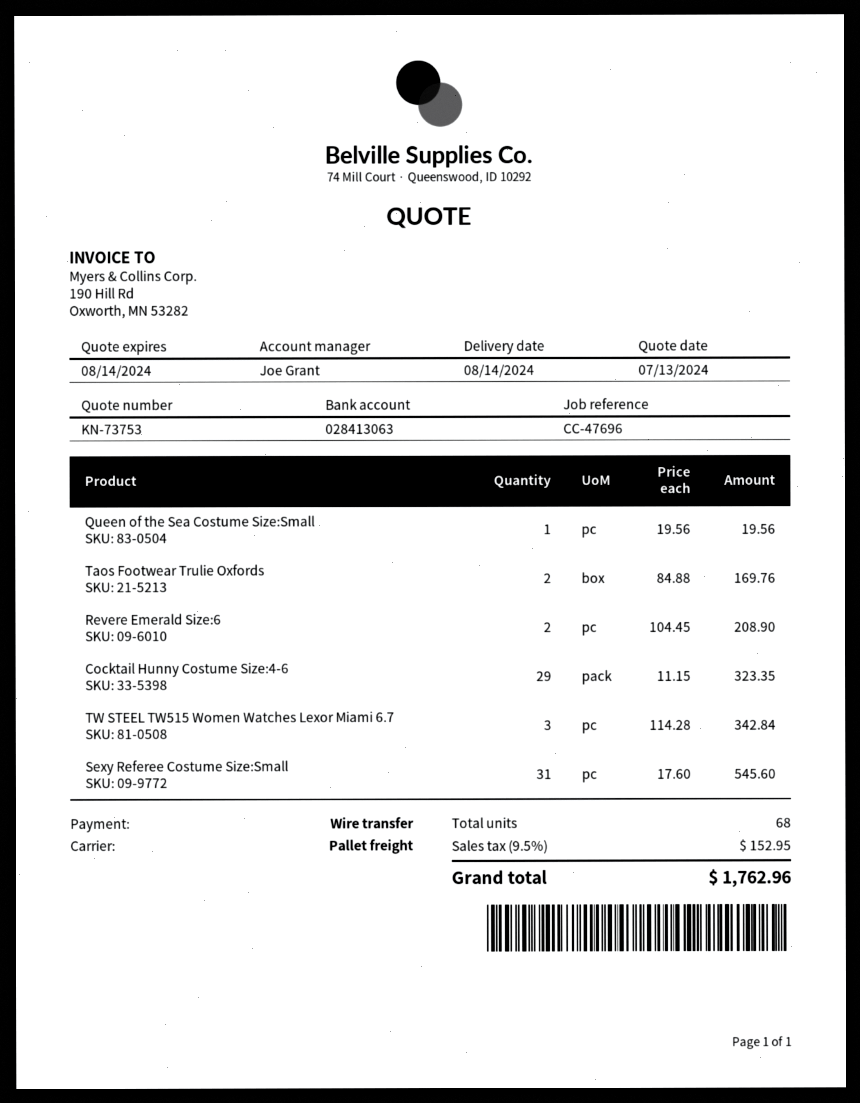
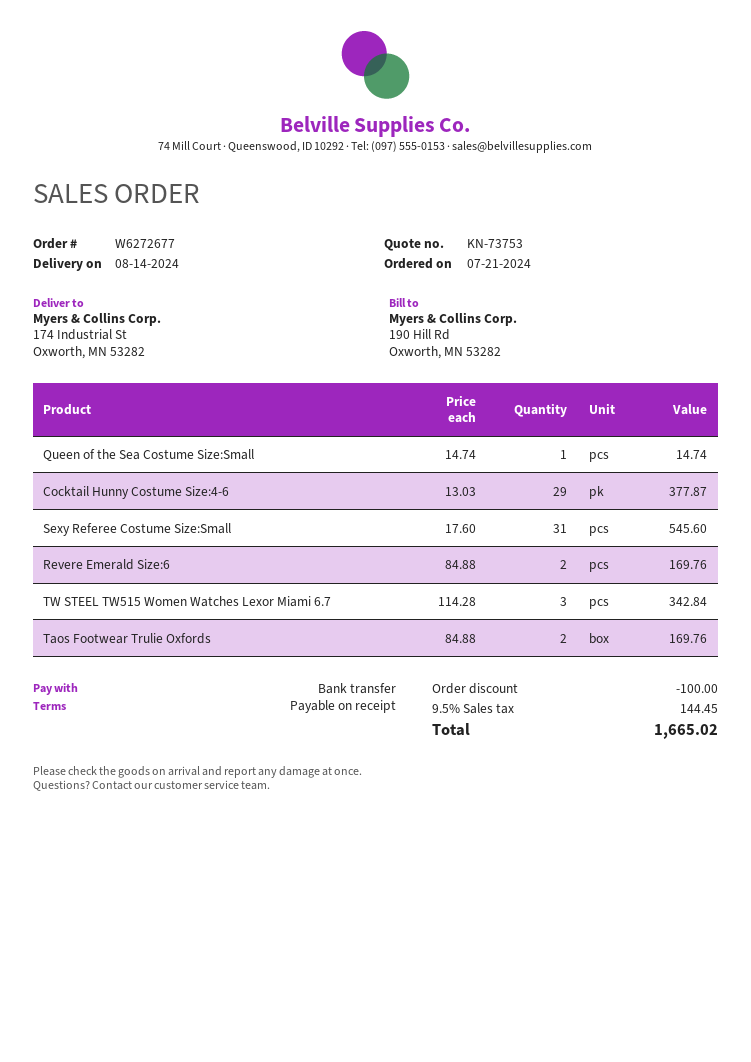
Queen of the Sea Costume Size:Small: 1 x 19.56 = 19.56 -> 1 x 14.74 = 14.74
Revere Emerald Size:6: 2 x 104.45 = 208.90 -> 2 x 84.88 = 169.76
Cocktail Hunny Costume Size:4-6: 29 x 11.15 = 323.35 -> 29 x 13.03 = 377.87
discount: none -> 100.00
tax: 9.5% = 152.95 -> 9.5% = 144.45
total: 1762.96 -> 1665.02

